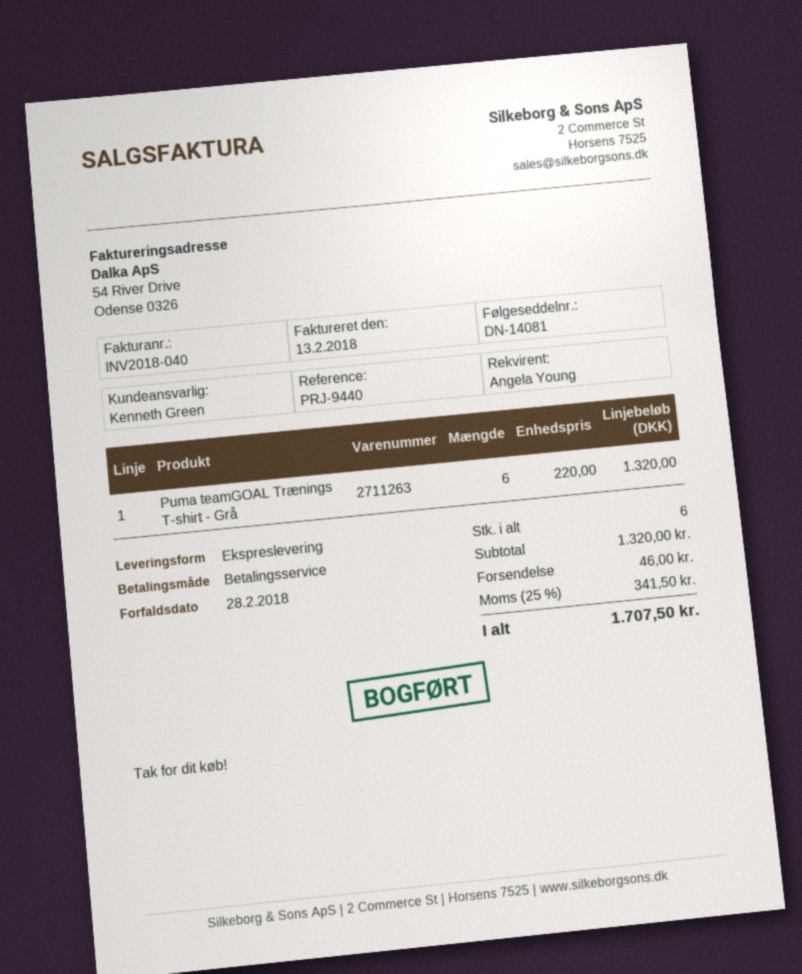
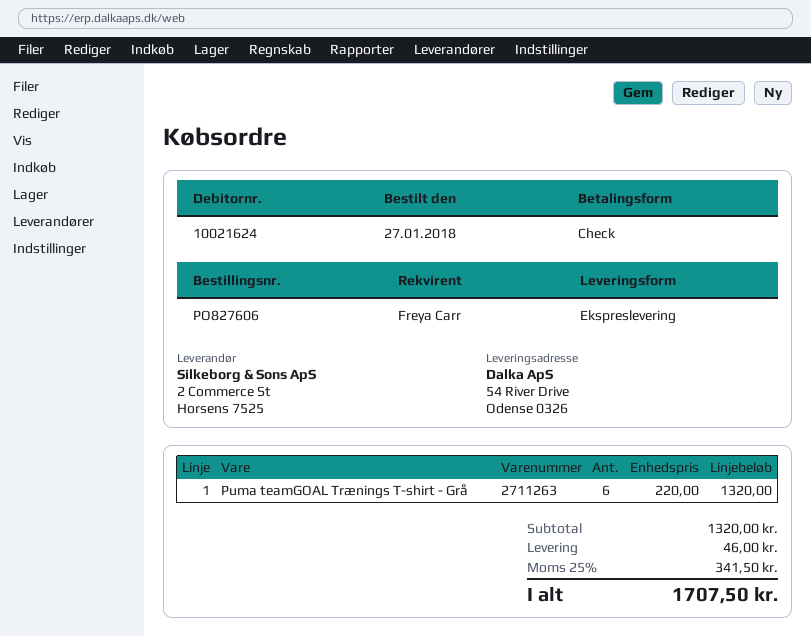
ordered by: Angela Young -> Freya Carr
payment method: direct debit -> cheque

